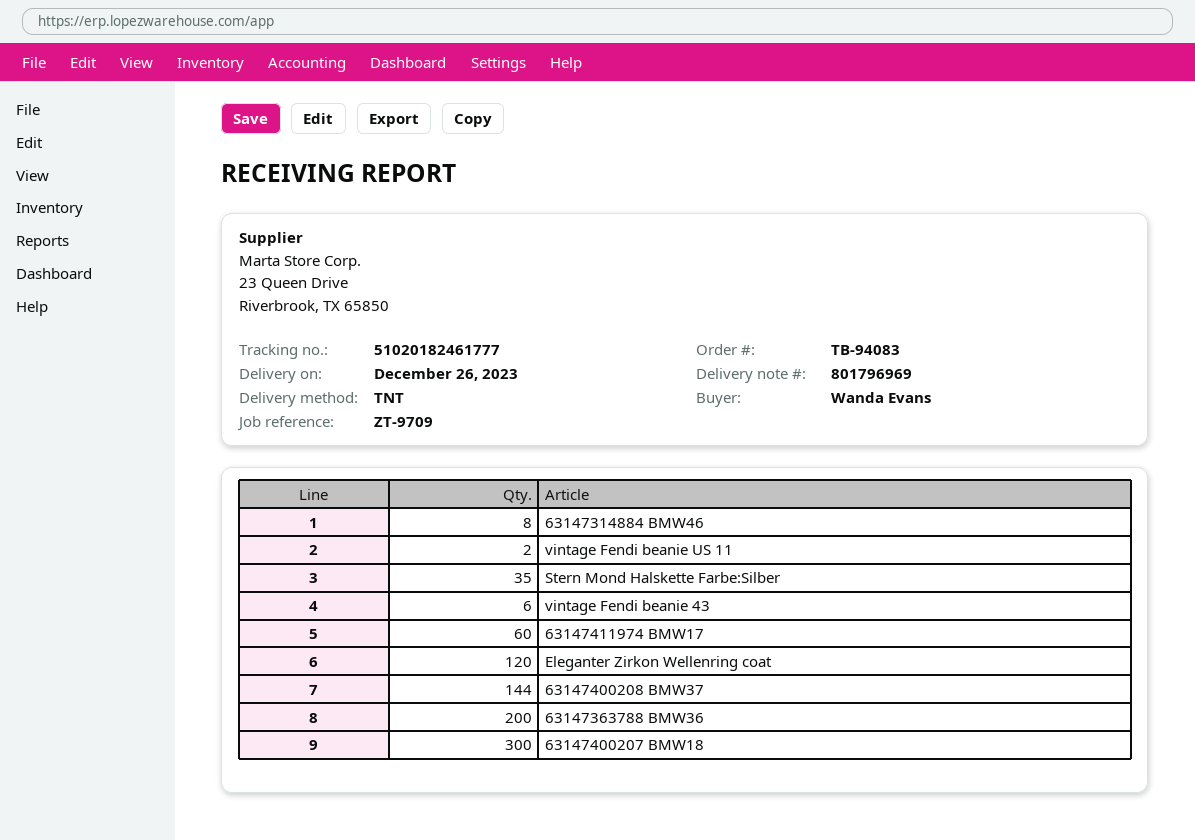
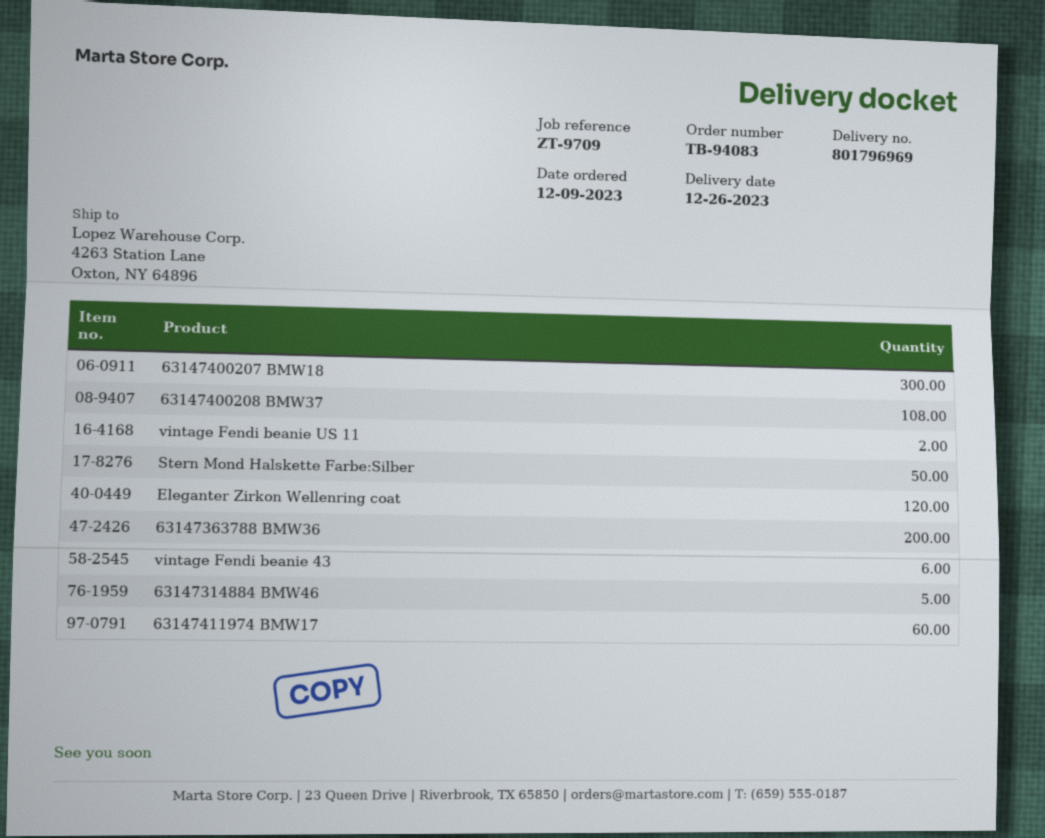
63147314884 BMW46: 8 -> 5
Stern Mond Halskette Farbe:Silber: 35 -> 50
63147400208 BMW37: 144 -> 108

